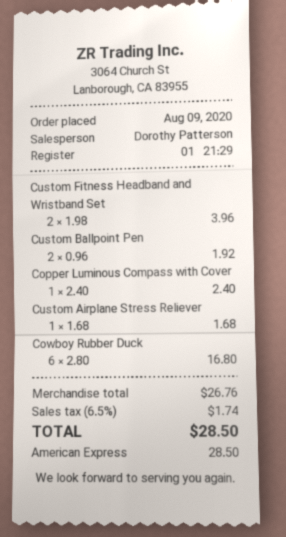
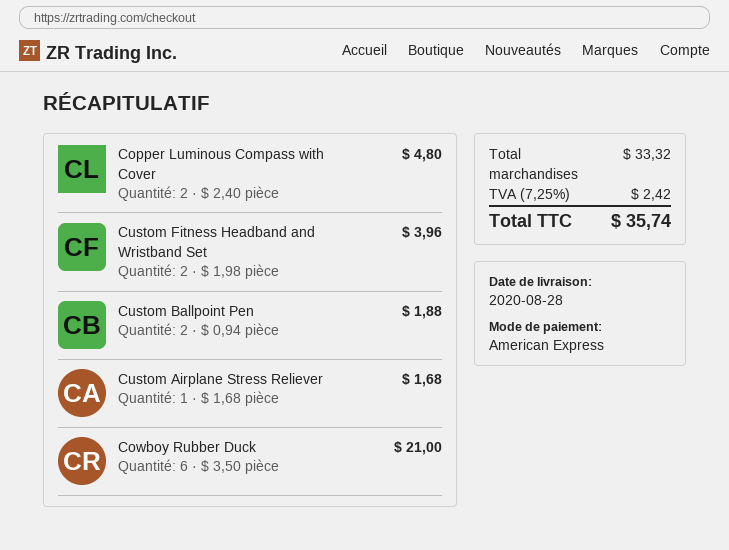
Custom Ballpoint Pen: 2 x 0.96 = 1.92 -> 2 x 0.94 = 1.88
Copper Luminous Compass with Cover: 1 x 2.40 = 2.40 -> 2 x 2.40 = 4.80
Cowboy Rubber Duck: 6 x 2.80 = 16.80 -> 6 x 3.50 = 21.00
subtotal: 26.76 -> 33.32
tax: 6.5% = 1.74 -> 7.25% = 2.42
total: 28.50 -> 35.74

